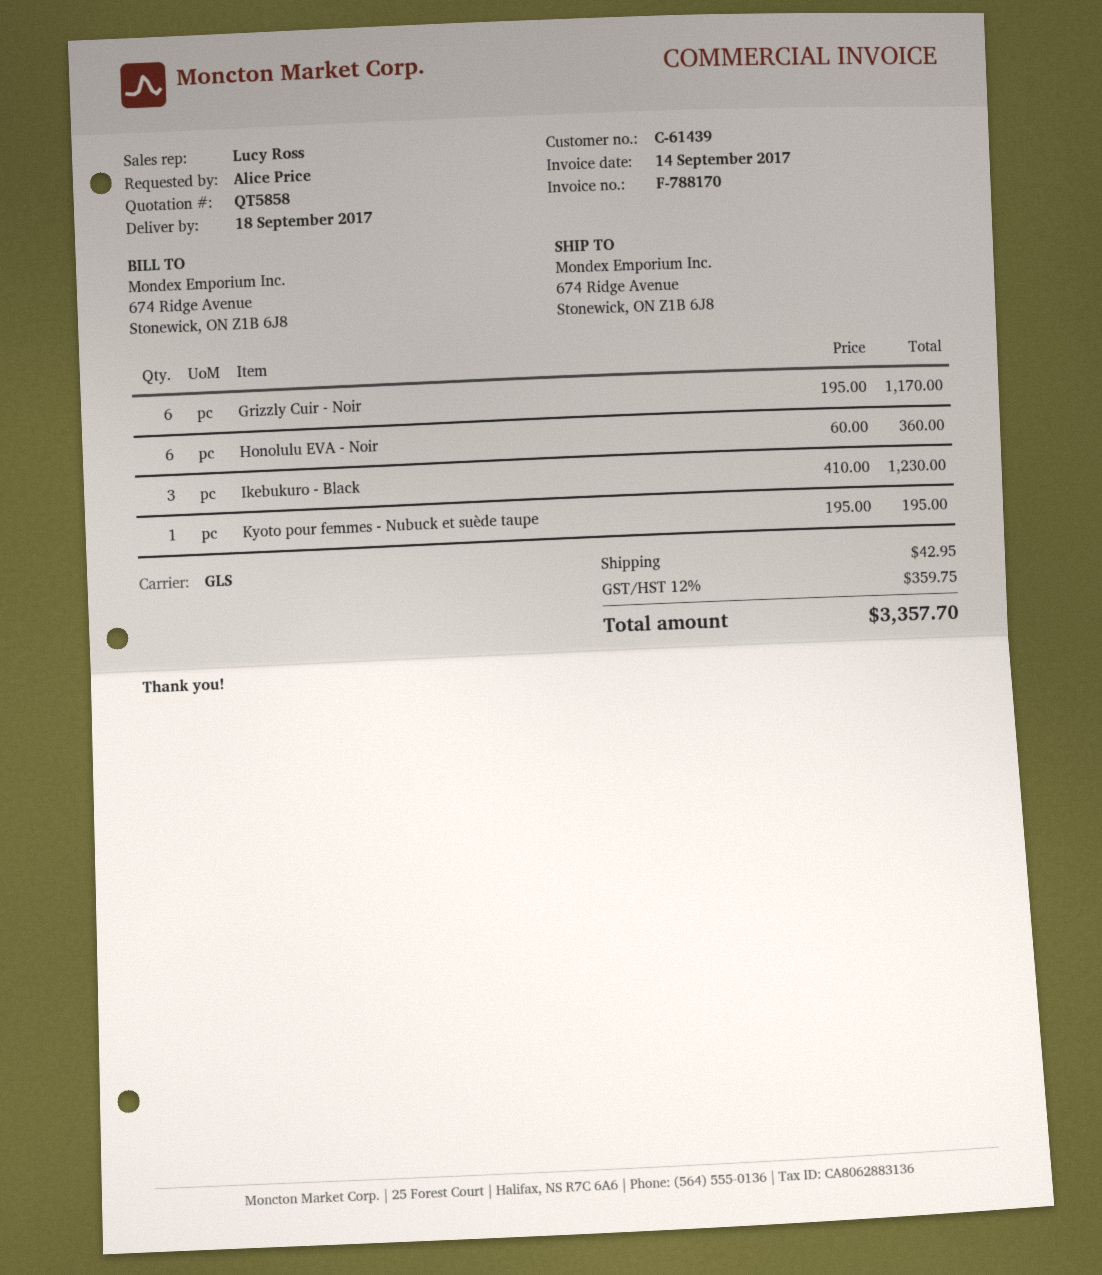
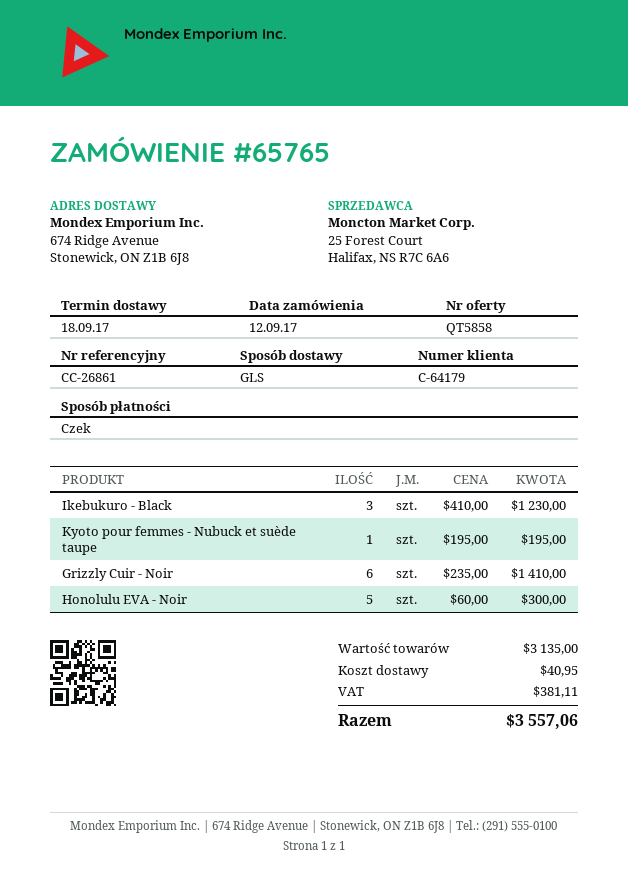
customer number: C-61439 -> C-64179
Grizzly Cuir - Noir: 6 x 195.00 = 1170.00 -> 6 x 235.00 = 1410.00
Honolulu EVA - Noir: 6 x 60.00 = 360.00 -> 5 x 60.00 = 300.00
shipping: 42.95 -> 40.95
tax: 359.75 -> 381.11
total: 3357.70 -> 3557.06

